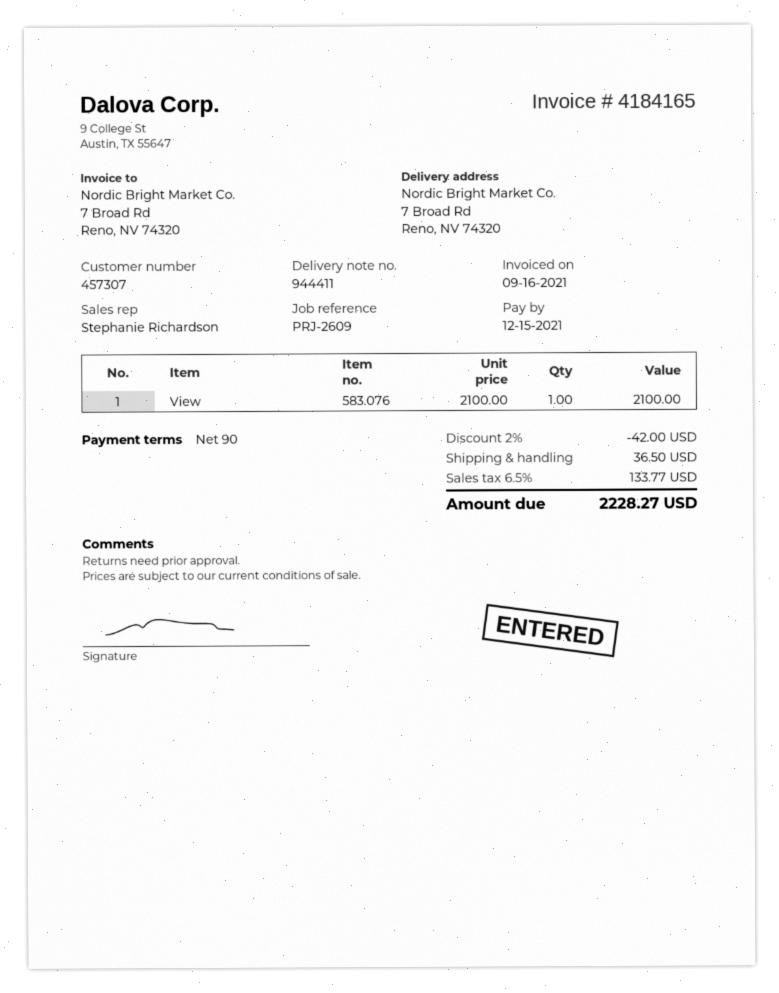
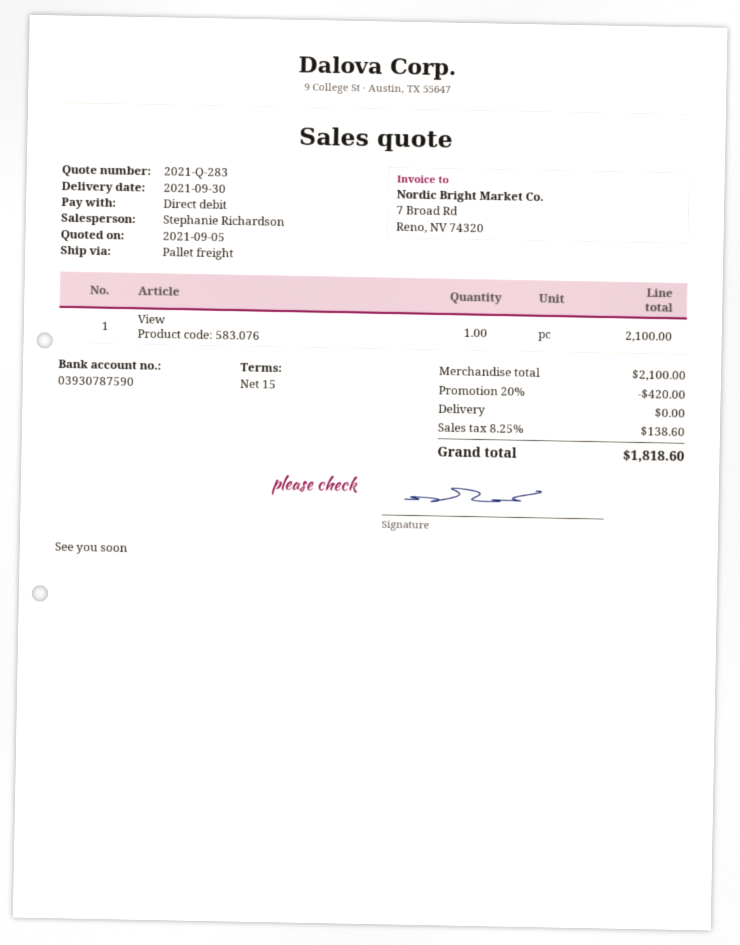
payment terms: 90 days -> 15 days
discount: 2% = 42.00 -> 20% = 420.00
shipping: 36.50 -> 0.00
tax: 6.5% = 133.77 -> 8.25% = 138.60
total: 2228.27 -> 1818.60

